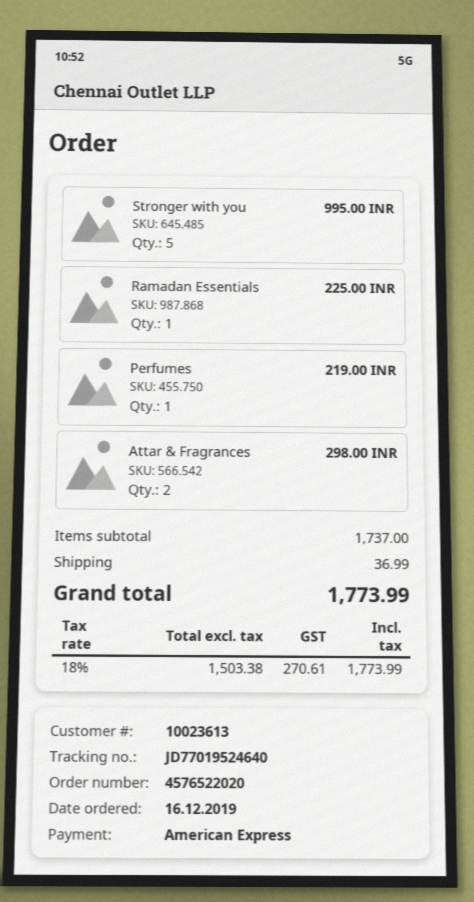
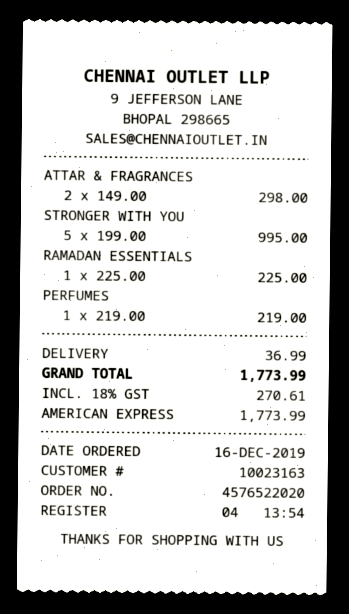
customer number: 10023613 -> 10023163

